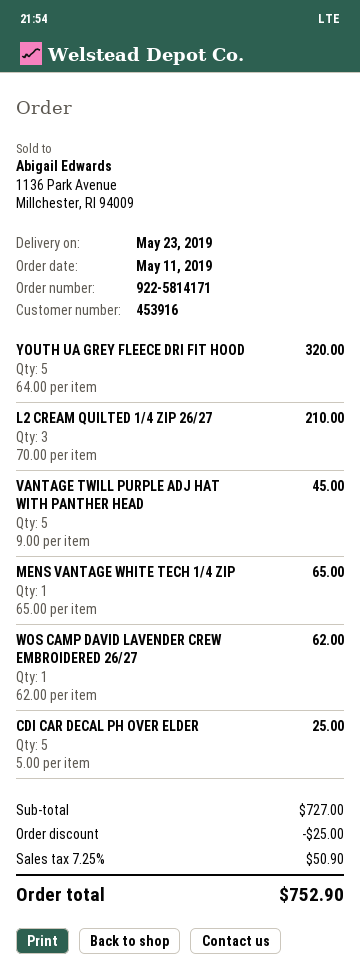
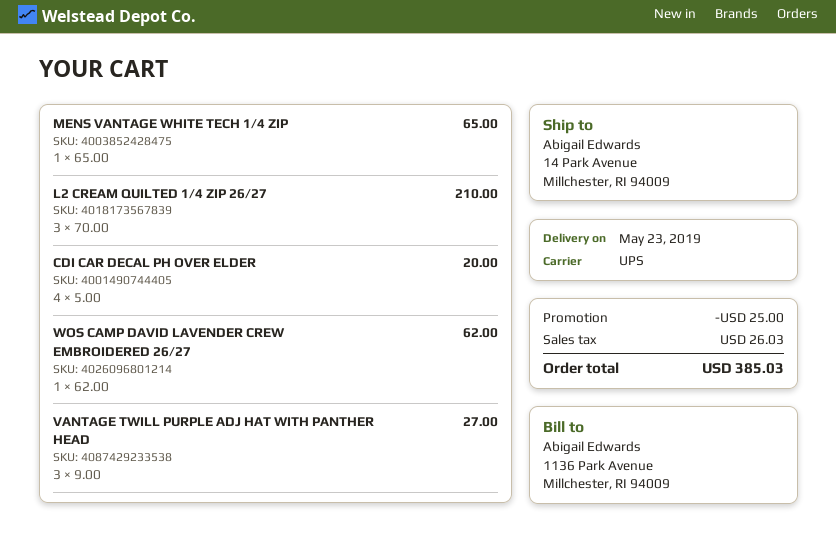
YOUTH UA GREY FLEECE DRI FIT HOOD: 5 x 64.00 = 320.00 -> none
VANTAGE TWILL PURPLE ADJ HAT WITH PANTHER HEAD: 5 x 9.00 = 45.00 -> 3 x 9.00 = 27.00
CDI CAR DECAL PH OVER ELDER: 5 x 5.00 = 25.00 -> 4 x 5.00 = 20.00
tax: 50.90 -> 26.03
total: 752.90 -> 385.03

